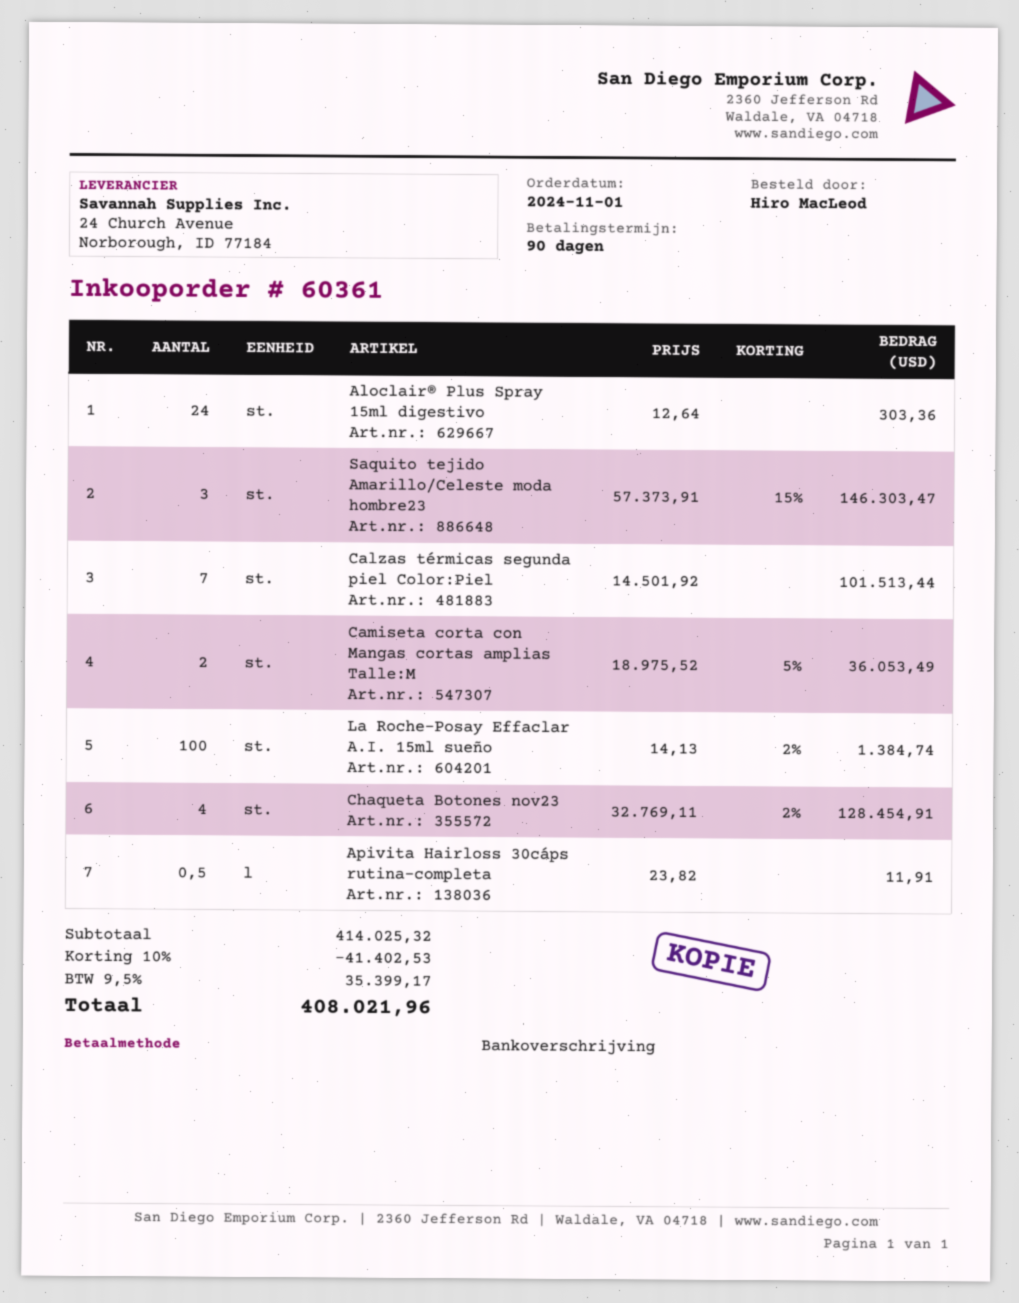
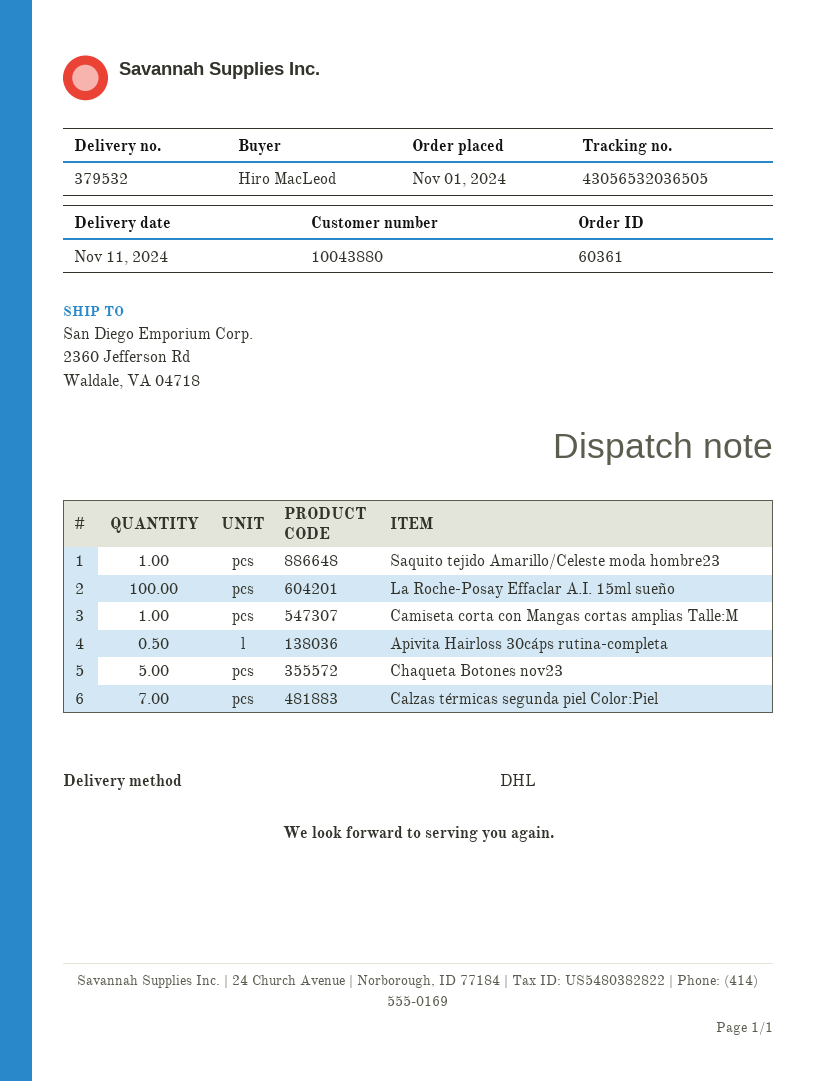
Aloclair® Plus Spray 15ml digestivo: 24 -> none
Saquito tejido Amarillo/Celeste moda hombre23: 3 -> 1
Camiseta corta con Mangas cortas amplias Talle:M: 2 -> 1
Chaqueta Botones nov23: 4 -> 5

